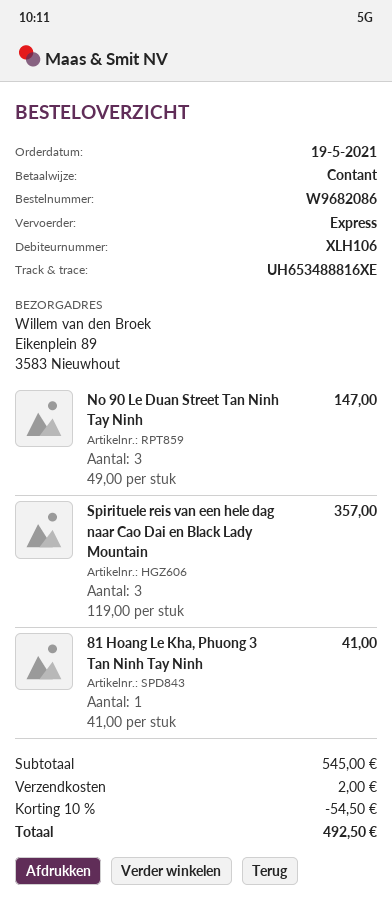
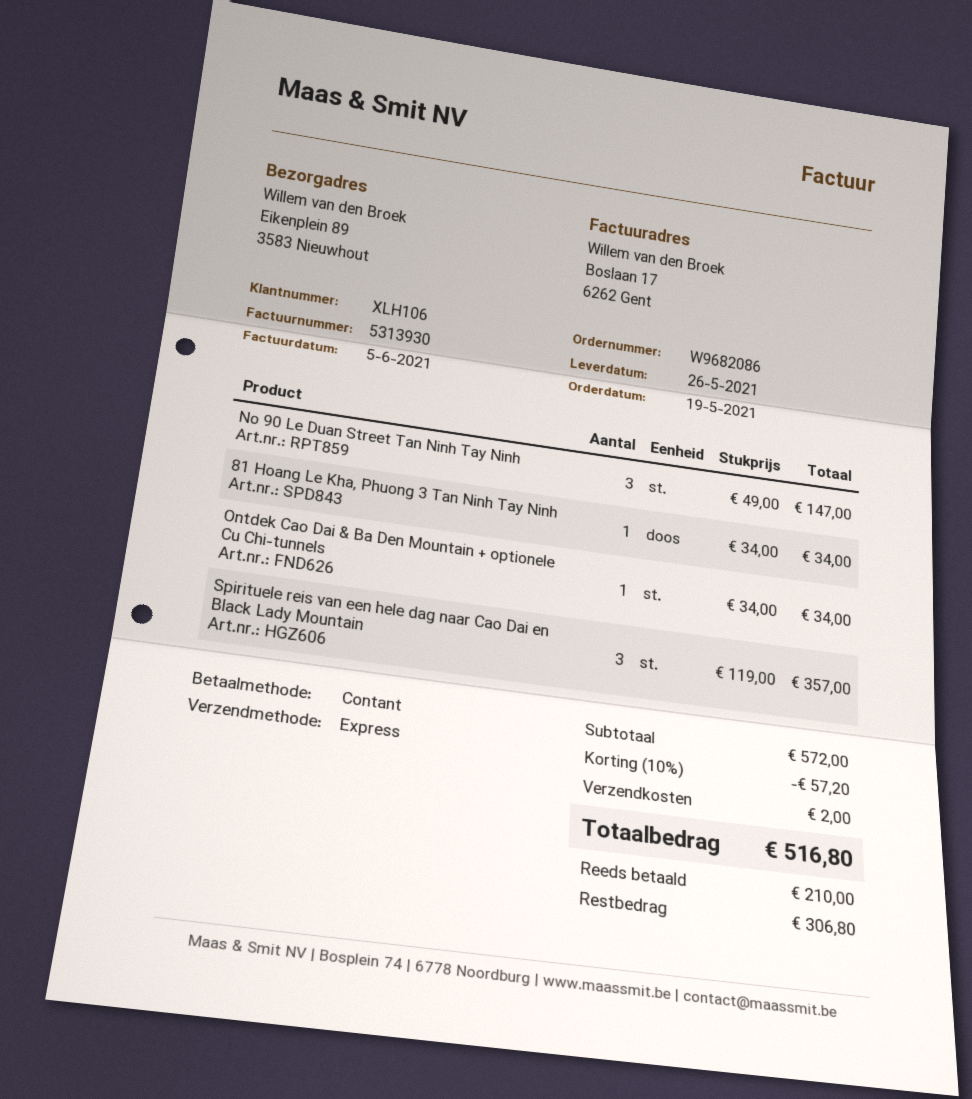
81 Hoang Le Kha, Phuong 3 Tan Ninh Tay Ninh: 1 x 41.00 = 41.00 -> 1 x 34.00 = 34.00
Ontdek Cao Dai & Ba Den Mountain + optionele Cu Chi-tunnels: none -> 1 x 34.00 = 34.00
subtotal: 545.00 -> 572.00
discount: 10% = 54.50 -> 10% = 57.20
total: 492.50 -> 516.80

